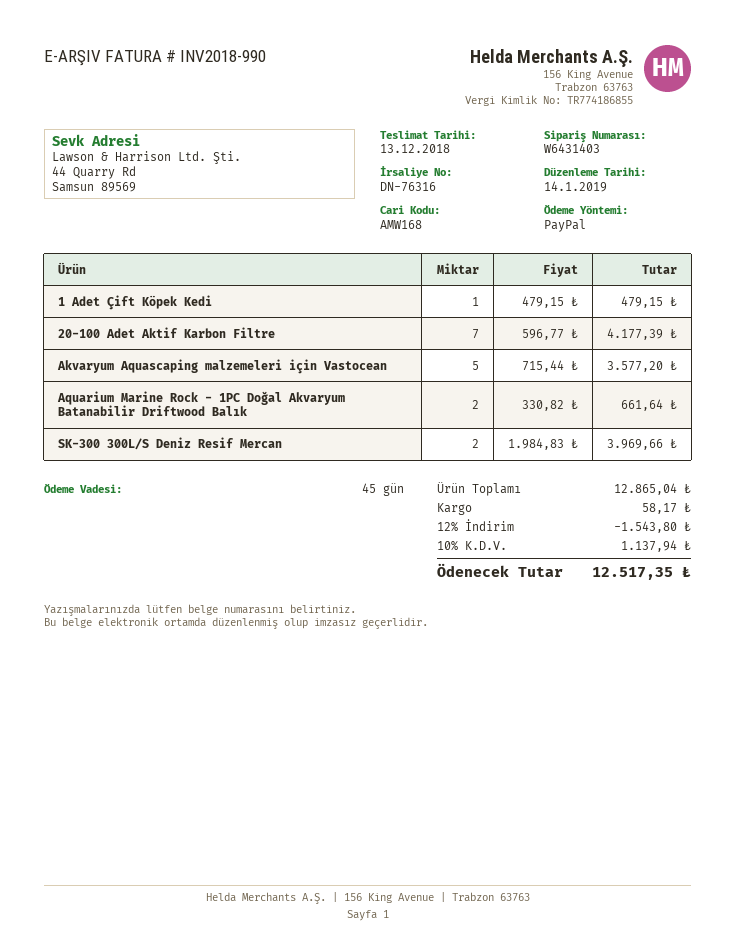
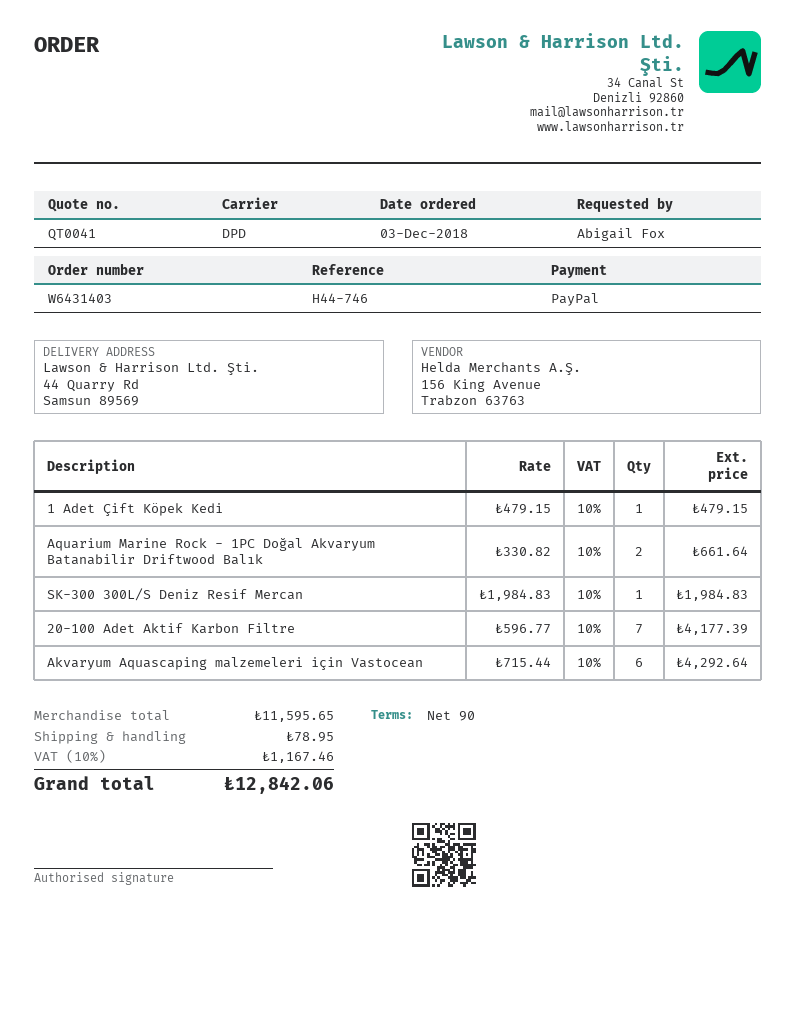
payment terms: 45 days -> 90 days
Akvaryum Aquascaping malzemeleri için Vastocean: 5 x 715.44 = 3577.20 -> 6 x 715.44 = 4292.64
SK-300 300L/S Deniz Resif Mercan: 2 x 1984.83 = 3969.66 -> 1 x 1984.83 = 1984.83
subtotal: 12865.04 -> 11595.65
discount: 12% = 1543.80 -> none
shipping: 58.17 -> 78.95
tax: 10% = 1137.94 -> 10% = 1167.46
total: 12517.35 -> 12842.06

